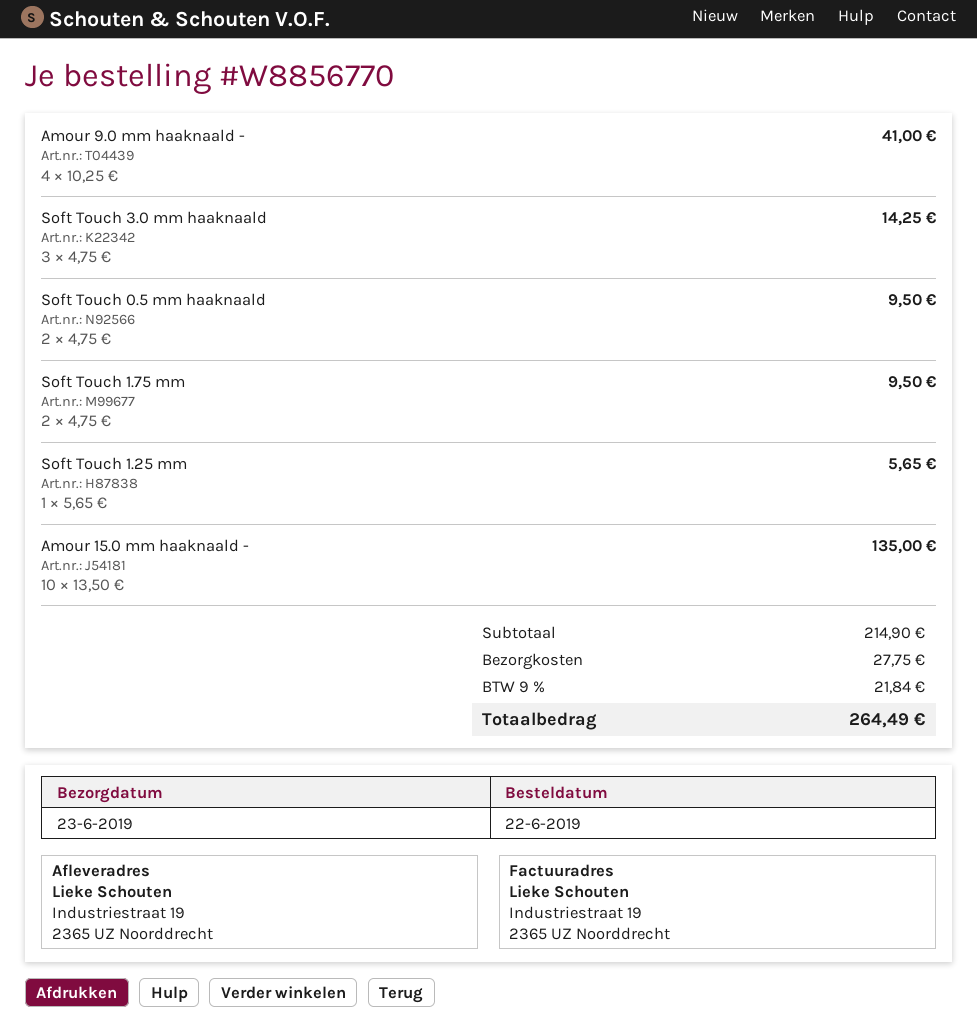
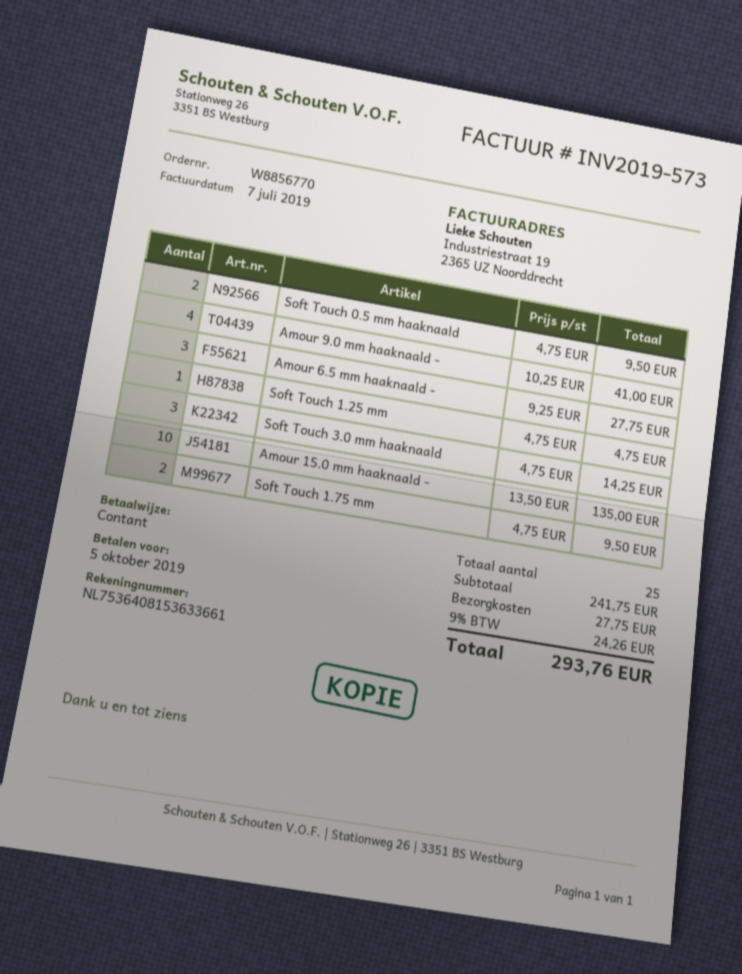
Soft Touch 1.25 mm: 1 x 5.65 = 5.65 -> 1 x 4.75 = 4.75
Amour 6.5 mm haaknaald -: none -> 3 x 9.25 = 27.75
subtotal: 214.90 -> 241.75
tax: 9% = 21.84 -> 9% = 24.26
total: 264.49 -> 293.76

